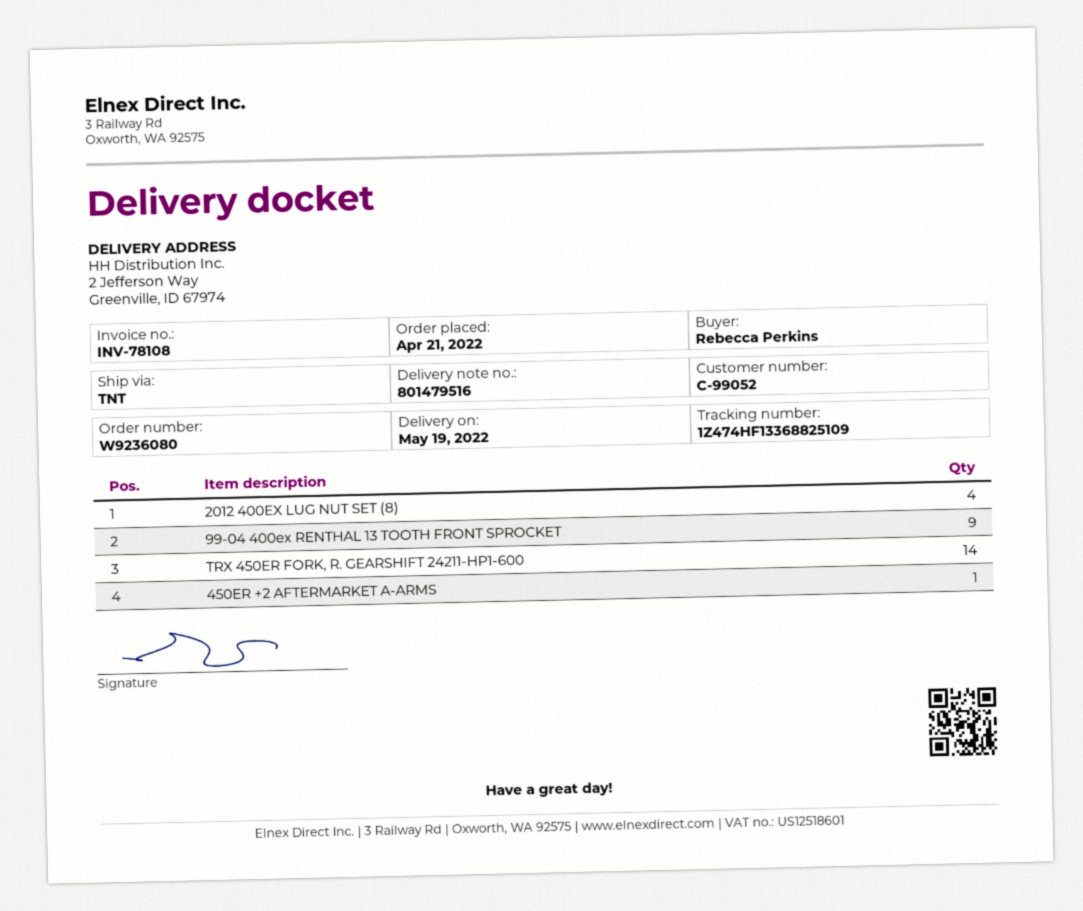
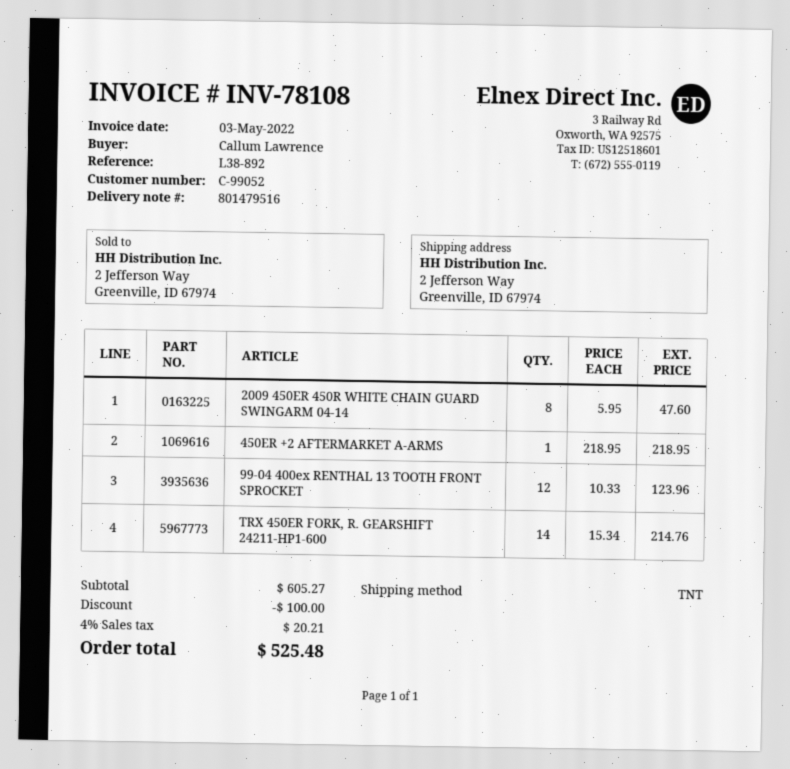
ordered by: Rebecca Perkins -> Callum Lawrence
2012 400EX LUG NUT SET (8): 4 -> none
99-04 400ex RENTHAL 13 TOOTH FRONT SPROCKET: 9 -> 12
2009 450ER 450R WHITE CHAIN GUARD SWINGARM 04-14: none -> 8

